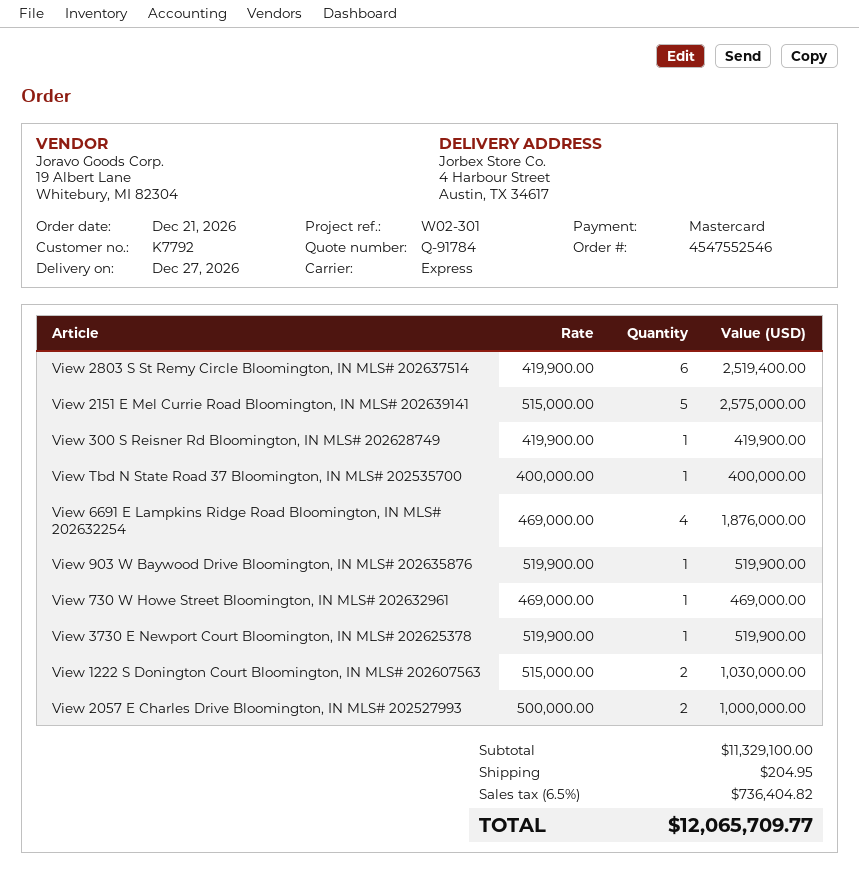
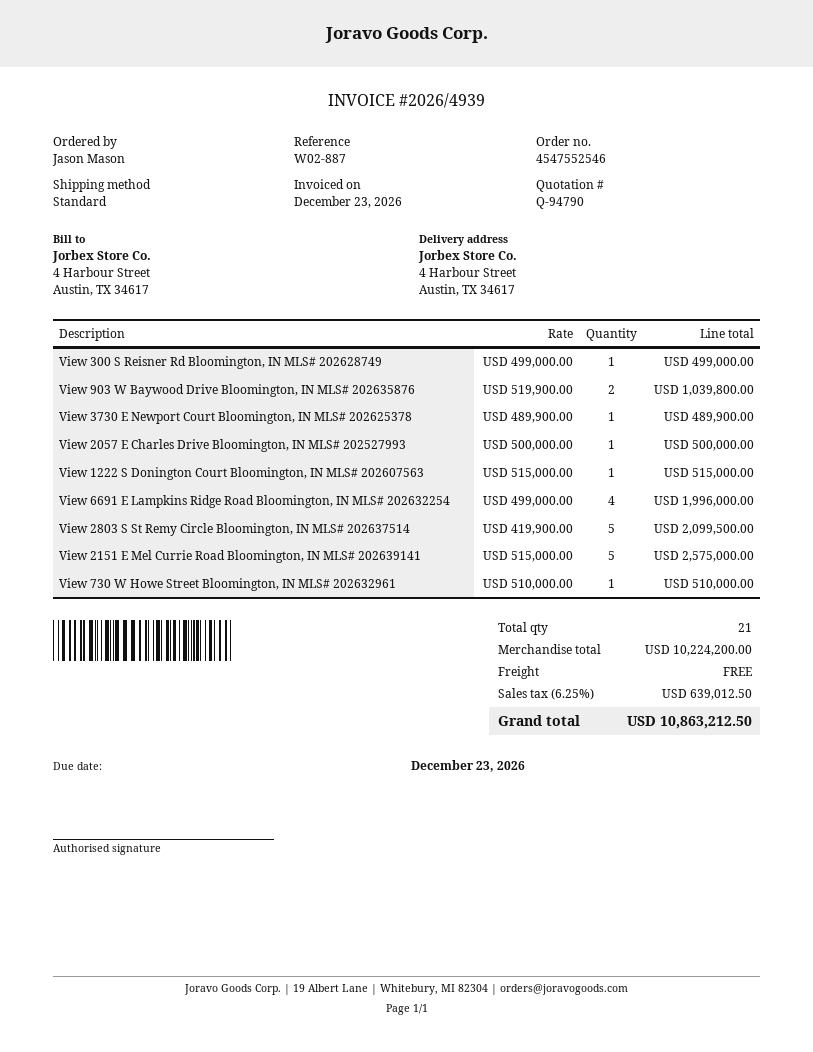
quote number: Q-91784 -> Q-94790
reference: W02-301 -> W02-887
shipping method: express -> standard
View 2803 S St Remy Circle Bloomington, IN MLS# 202637514: 6 x 419900.00 = 2519400.00 -> 5 x 419900.00 = 2099500.00
View 300 S Reisner Rd Bloomington, IN MLS# 202628749: 1 x 419900.00 = 419900.00 -> 1 x 499000.00 = 499000.00
View Tbd N State Road 37 Bloomington, IN MLS# 202535700: 1 x 400000.00 = 400000.00 -> none
View 6691 E Lampkins Ridge Road Bloomington, IN MLS# 202632254: 4 x 469000.00 = 1876000.00 -> 4 x 499000.00 = 1996000.00
View 903 W Baywood Drive Bloomington, IN MLS# 202635876: 1 x 519900.00 = 519900.00 -> 2 x 519900.00 = 1039800.00
View 730 W Howe Street Bloomington, IN MLS# 202632961: 1 x 469000.00 = 469000.00 -> 1 x 510000.00 = 510000.00
View 3730 E Newport Court Bloomington, IN MLS# 202625378: 1 x 519900.00 = 519900.00 -> 1 x 489900.00 = 489900.00
View 1222 S Donington Court Bloomington, IN MLS# 202607563: 2 x 515000.00 = 1030000.00 -> 1 x 515000.00 = 515000.00
View 2057 E Charles Drive Bloomington, IN MLS# 202527993: 2 x 500000.00 = 1000000.00 -> 1 x 500000.00 = 500000.00
subtotal: 11329100.00 -> 10224200.00
shipping: 204.95 -> 0.00
tax: 6.5% = 736404.82 -> 6.25% = 639012.50
total: 12065709.77 -> 10863212.50

